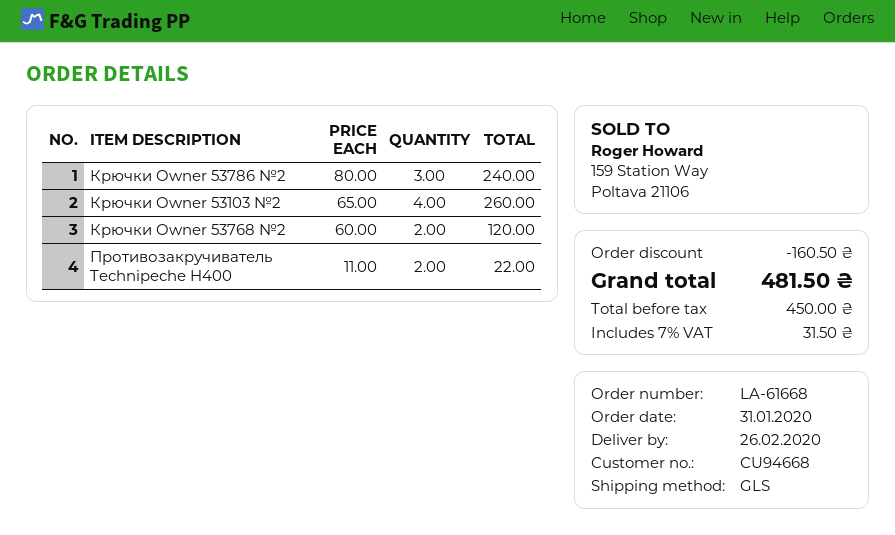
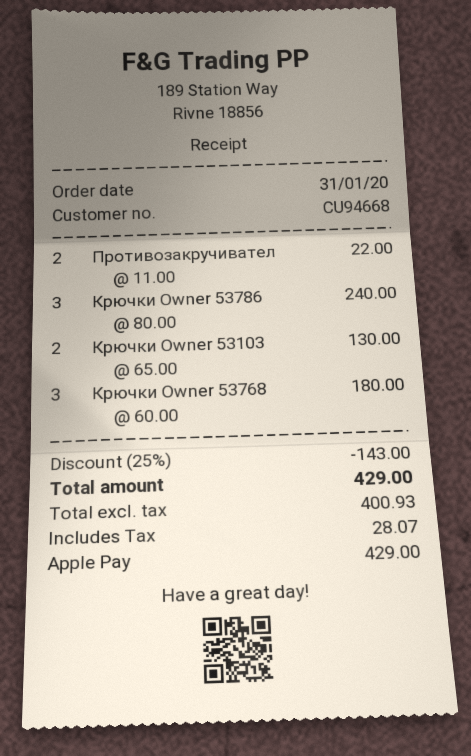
Крючки Owner 53103 №2: 4 x 65.00 = 260.00 -> 2 x 65.00 = 130.00
Крючки Owner 53768 №2: 2 x 60.00 = 120.00 -> 3 x 60.00 = 180.00
discount: 160.50 -> 143.00
net: 450.00 -> 400.93
tax: 31.50 -> 28.07
total: 481.50 -> 429.00

